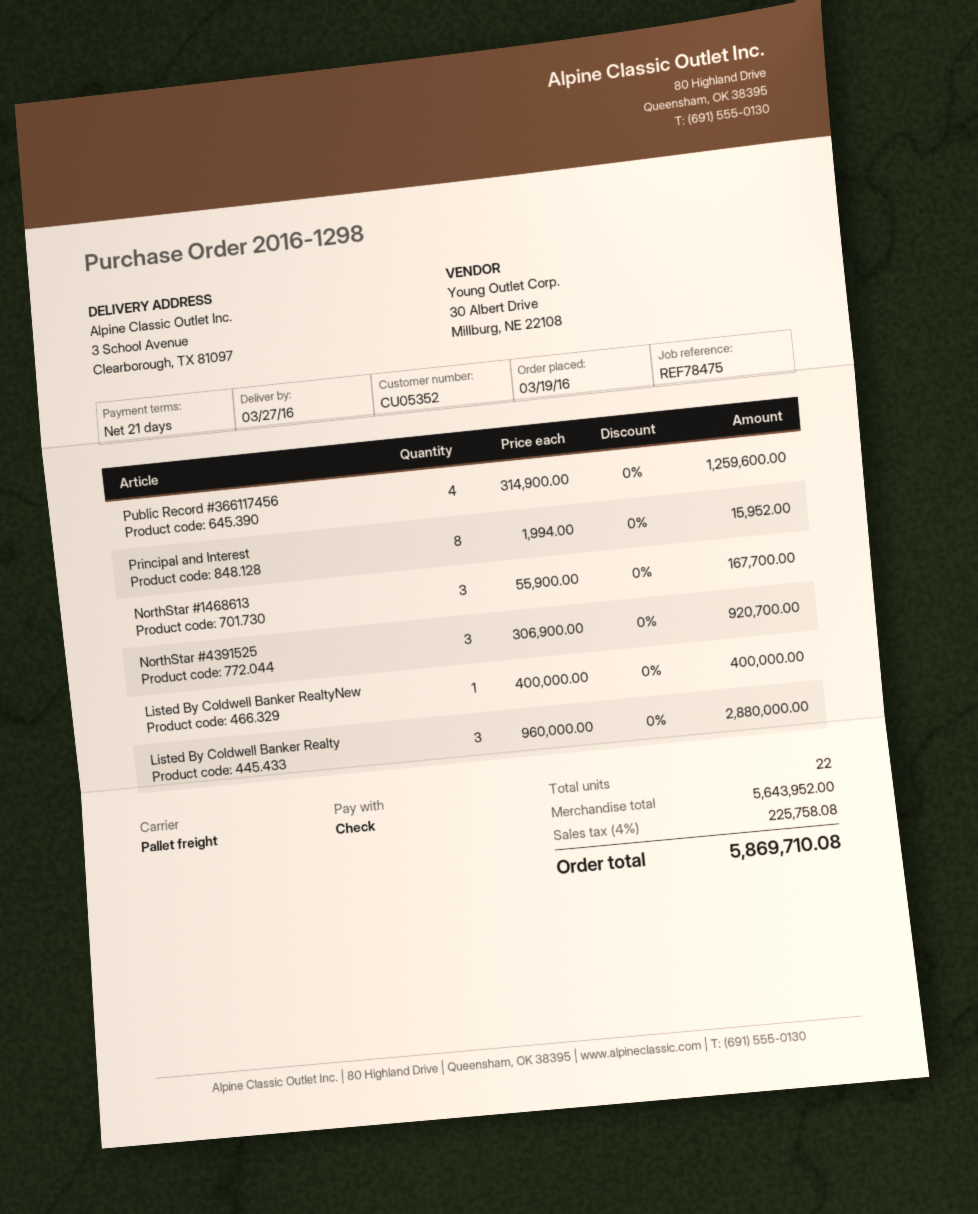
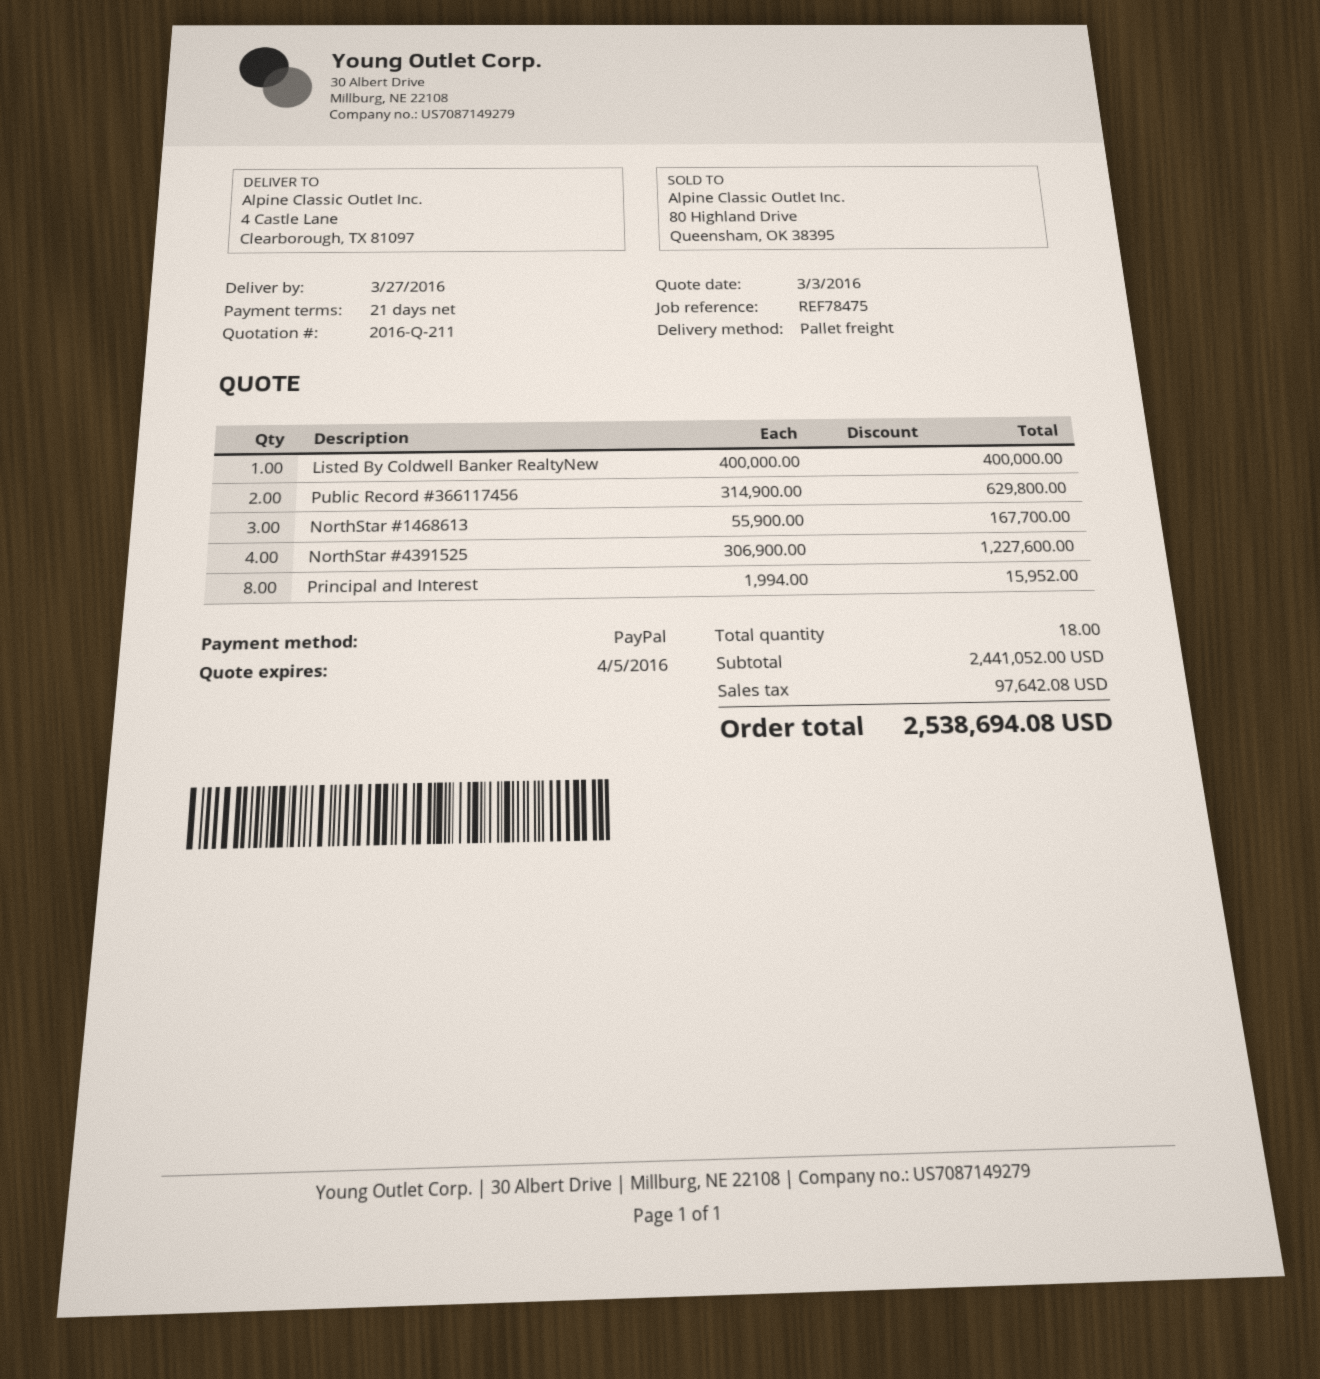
payment method: cheque -> PayPal
ship to: 3 School Avenue, Clearborough, TX 81097 -> 4 Castle Lane, Clearborough, TX 81097
Public Record #366117456: 4 x 314900.00 = 1259600.00 -> 2 x 314900.00 = 629800.00
NorthStar #4391525: 3 x 306900.00 = 920700.00 -> 4 x 306900.00 = 1227600.00
Listed By Coldwell Banker Realty: 3 x 960000.00 = 2880000.00 -> none
total quantity: 22 -> 18
subtotal: 5643952.00 -> 2441052.00
tax: 225758.08 -> 97642.08
total: 5869710.08 -> 2538694.08

